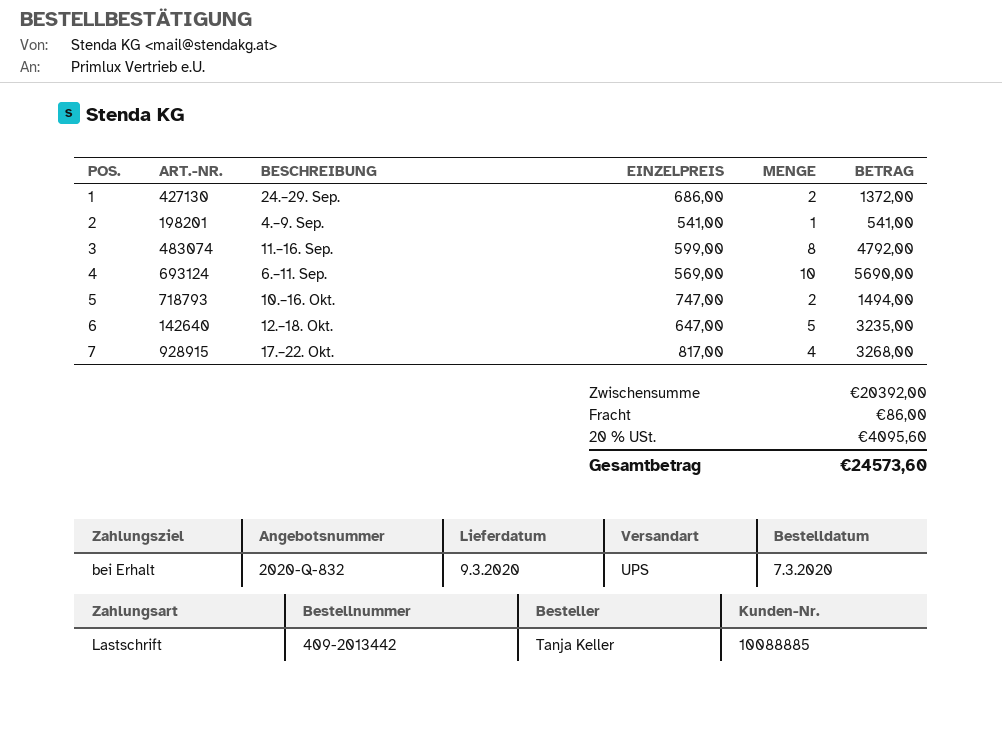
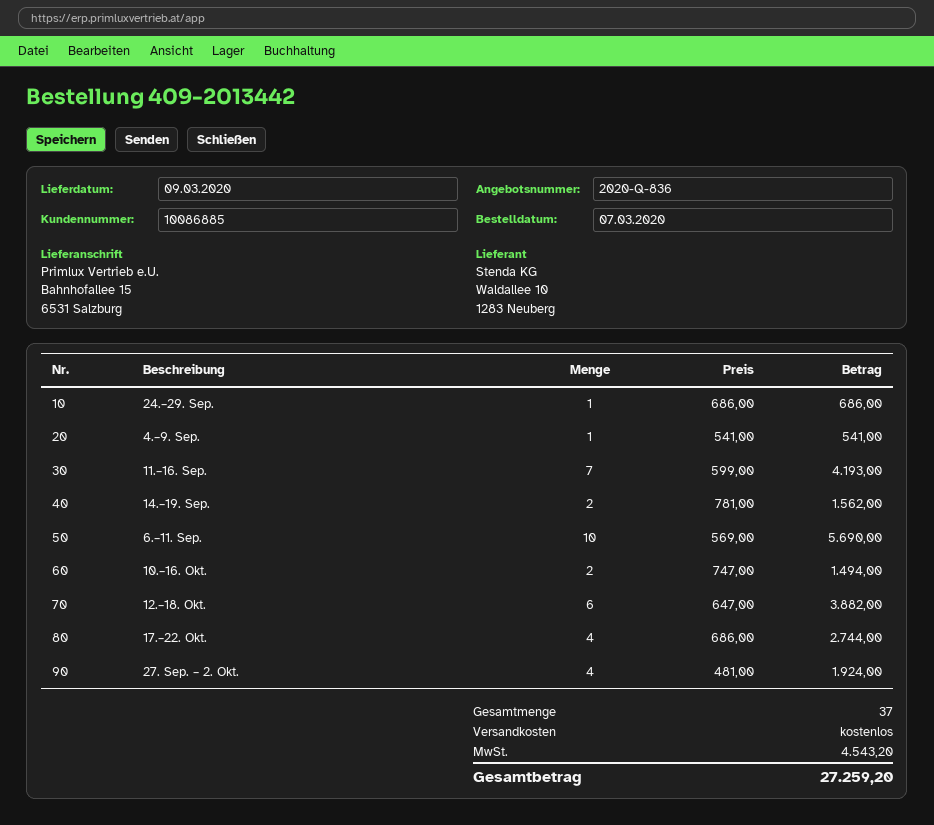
quote number: 2020-Q-832 -> 2020-Q-836
customer number: 10088885 -> 10086885
24.–29. Sep.: 2 x 686.00 = 1372.00 -> 1 x 686.00 = 686.00
11.–16. Sep.: 8 x 599.00 = 4792.00 -> 7 x 599.00 = 4193.00
12.–18. Okt.: 5 x 647.00 = 3235.00 -> 6 x 647.00 = 3882.00
17.–22. Okt.: 4 x 817.00 = 3268.00 -> 4 x 686.00 = 2744.00
14.–19. Sep.: none -> 2 x 781.00 = 1562.00
27. Sep. – 2. Okt.: none -> 4 x 481.00 = 1924.00
shipping: 86.00 -> 0.00
tax: 4095.60 -> 4543.20
total: 24573.60 -> 27259.20

